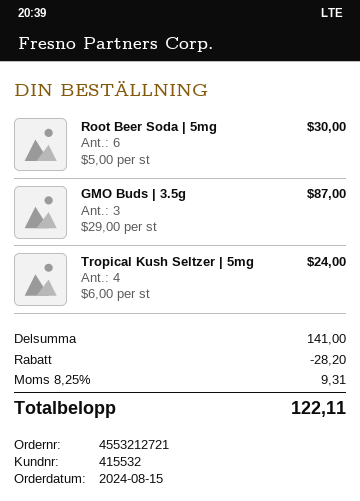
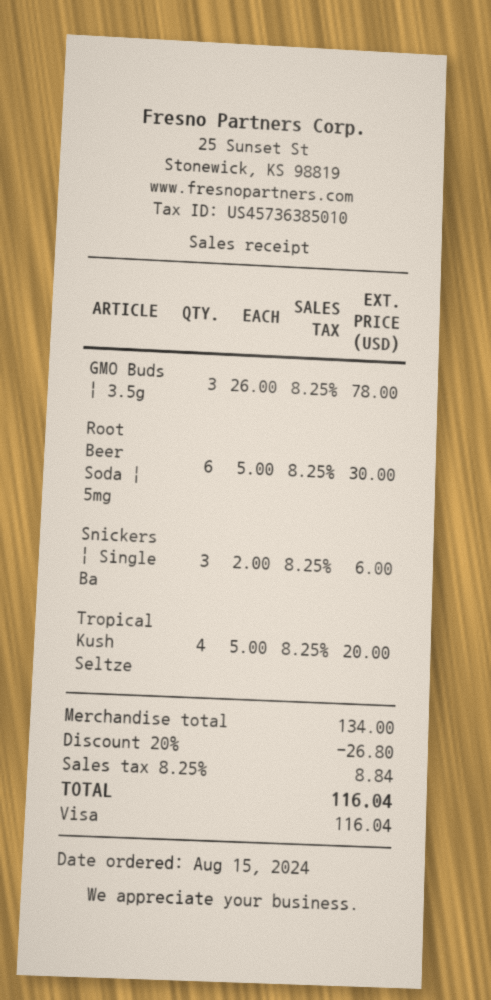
GMO Buds | 3.5g: 3 x 29.00 = 87.00 -> 3 x 26.00 = 78.00
Tropical Kush Seltzer | 5mg: 4 x 6.00 = 24.00 -> 4 x 5.00 = 20.00
Snickers | Single Ba: none -> 3 x 2.00 = 6.00
subtotal: 141.00 -> 134.00
discount: 28.20 -> 26.80
tax: 8.25% = 9.31 -> 8.25% = 8.84
total: 122.11 -> 116.04

